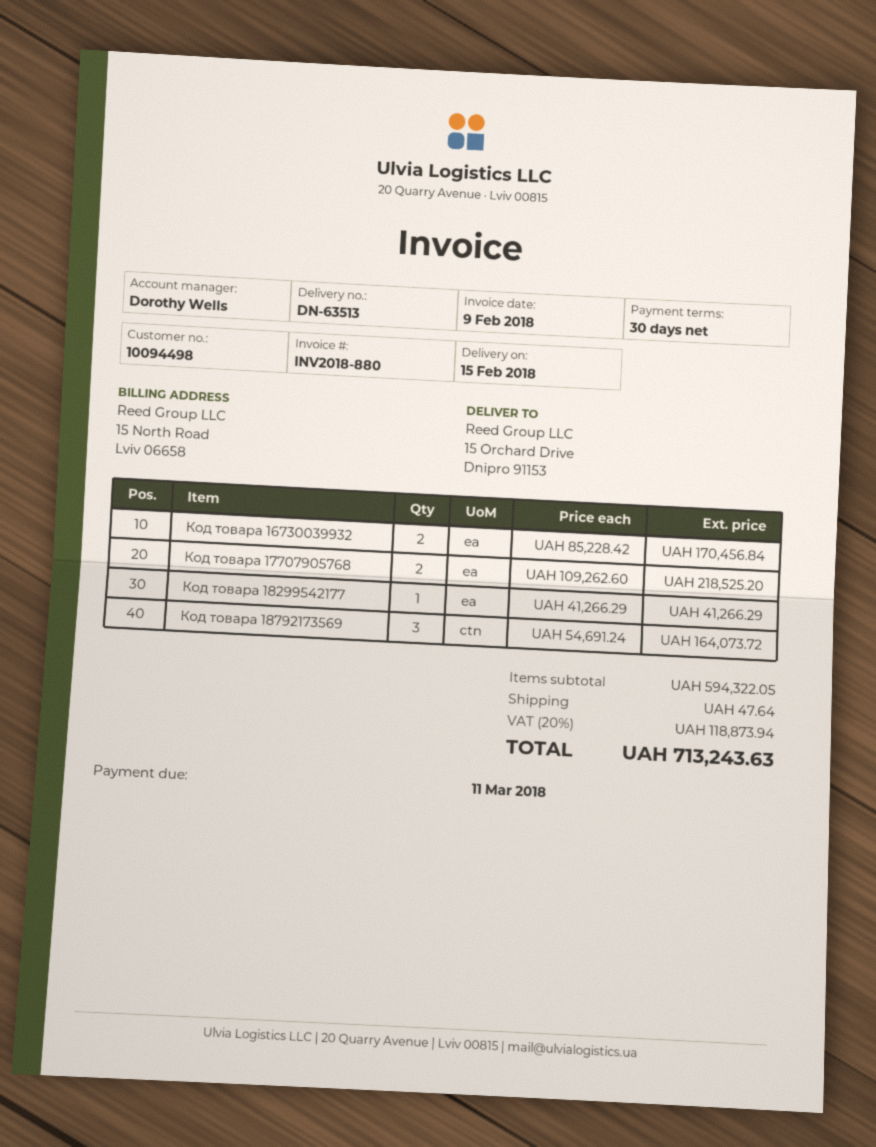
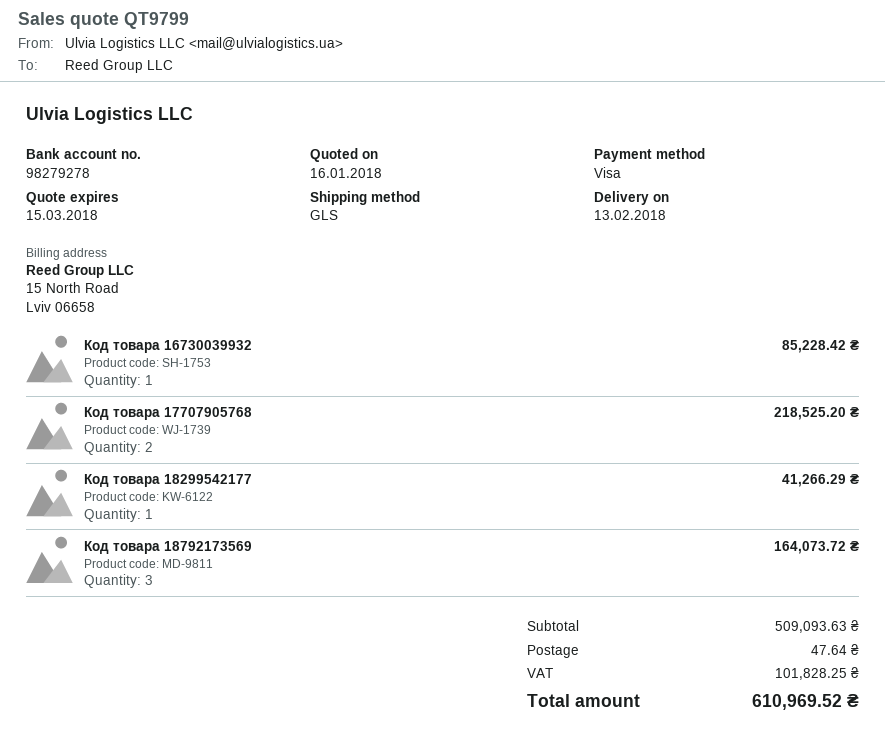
delivery date: 2018-02-15 -> 2018-02-13
Код товара 16730039932: 2 for 170456.84 -> 1 for 85228.42
subtotal: 594322.05 -> 509093.63
tax: 118873.94 -> 101828.25
total: 713243.63 -> 610969.52

